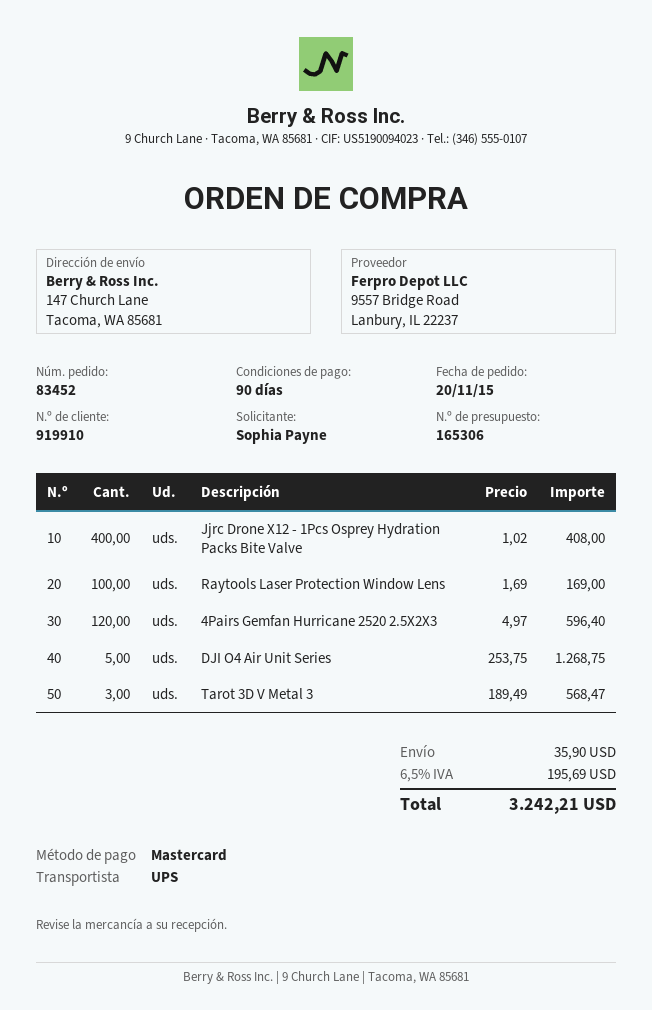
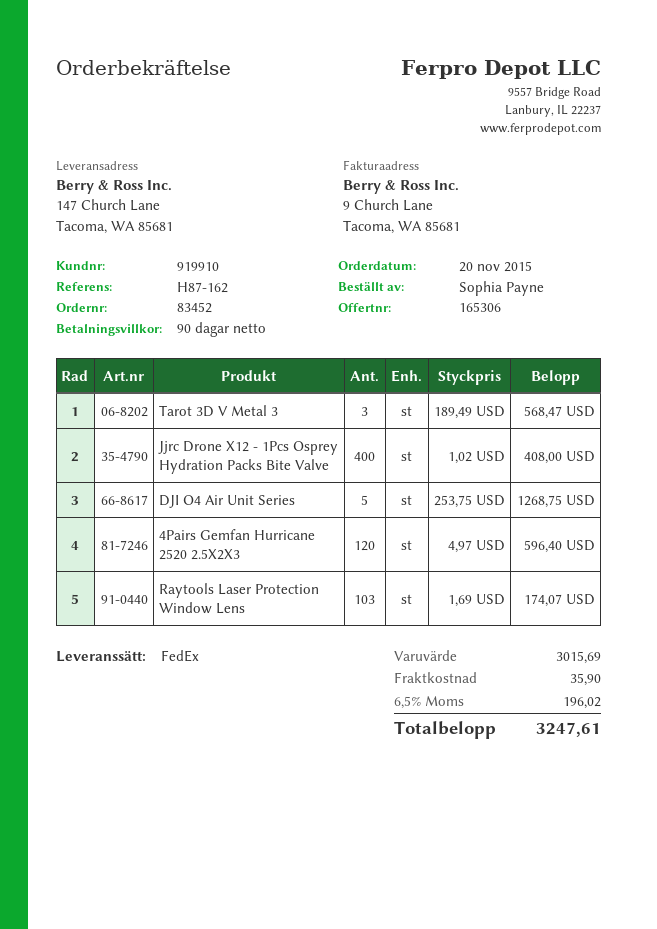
shipping method: UPS -> FedEx
Raytools Laser Protection Window Lens: 100 x 1.69 = 169.00 -> 103 x 1.69 = 174.07
tax: 6.5% = 195.69 -> 6.5% = 196.02
total: 3242.21 -> 3247.61

